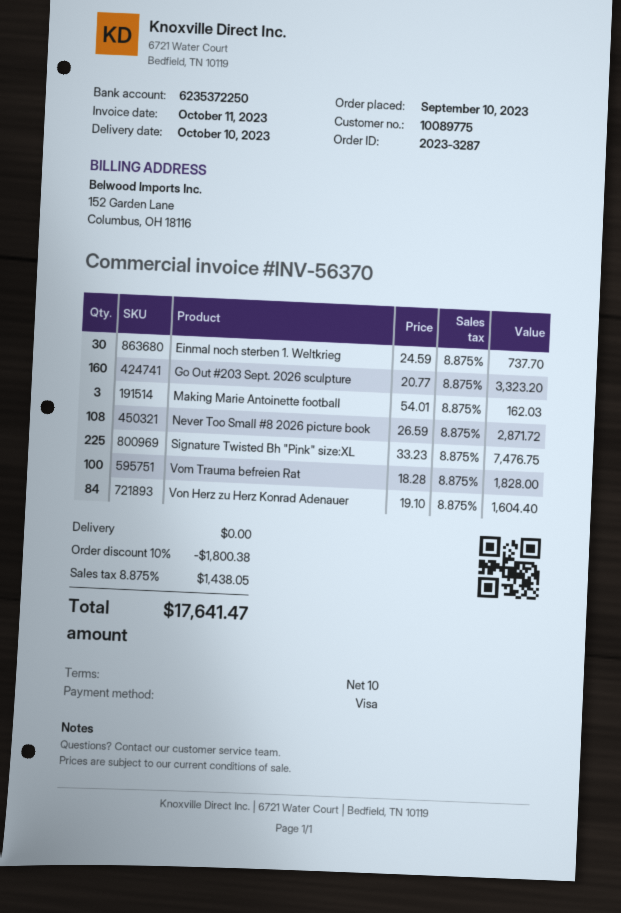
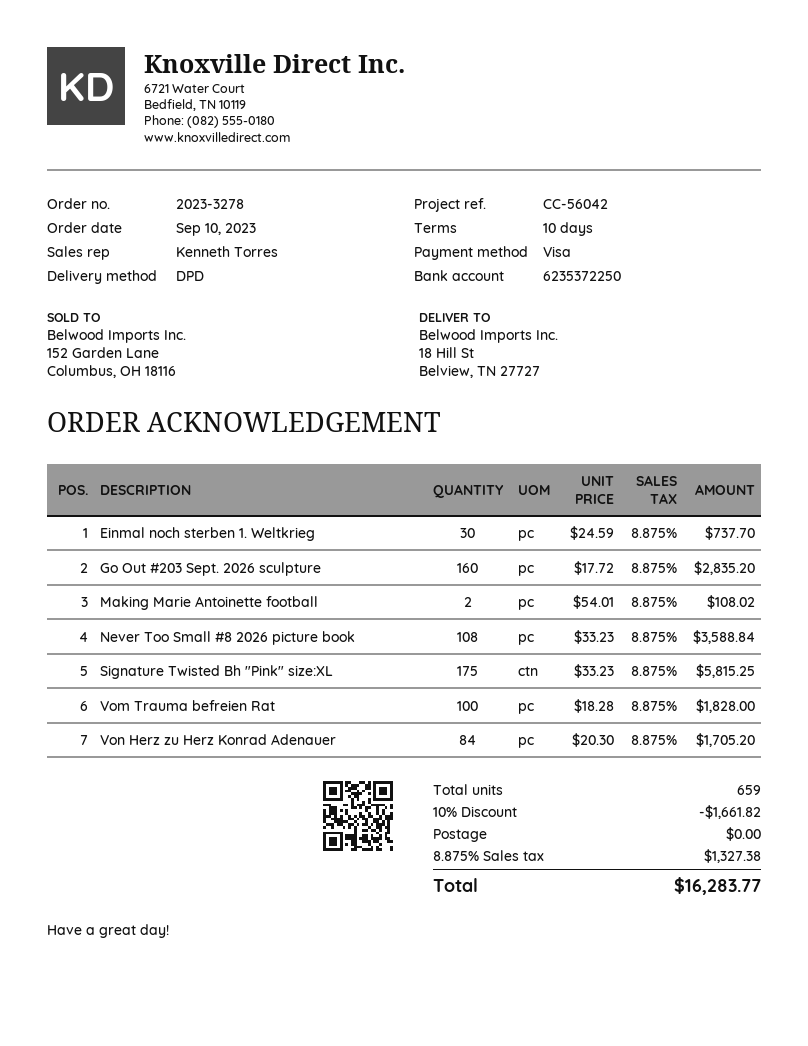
order number: 2023-3287 -> 2023-3278
Go Out #203 Sept. 2026 sculpture: 160 x 20.77 = 3323.20 -> 160 x 17.72 = 2835.20
Making Marie Antoinette football: 3 x 54.01 = 162.03 -> 2 x 54.01 = 108.02
Never Too Small #8 2026 picture book: 108 x 26.59 = 2871.72 -> 108 x 33.23 = 3588.84
Signature Twisted Bh "Pink" size:XL: 225 x 33.23 = 7476.75 -> 175 x 33.23 = 5815.25
Von Herz zu Herz Konrad Adenauer: 84 x 19.10 = 1604.40 -> 84 x 20.30 = 1705.20
discount: 10% = 1800.38 -> 10% = 1661.82
tax: 8.875% = 1438.05 -> 8.875% = 1327.38
total: 17641.47 -> 16283.77

